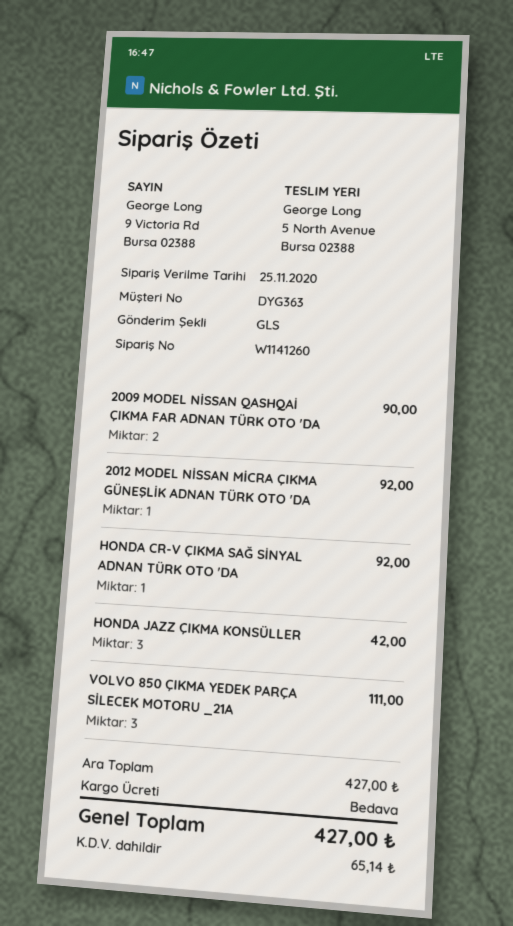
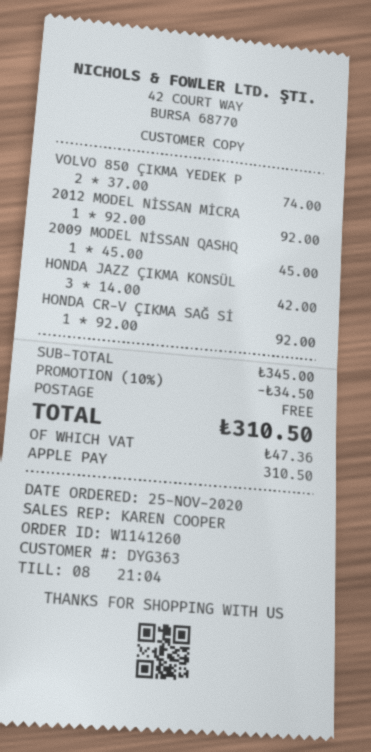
2009 MODEL NİSSAN QASHQAİ ÇIKMA FAR ADNAN TÜRK OTO 'DA: 2 for 90.00 -> 1 for 45.00
VOLVO 850 ÇIKMA YEDEK PARÇA SİLECEK MOTORU _21A: 3 for 111.00 -> 2 for 74.00
subtotal: 427.00 -> 345.00
discount: none -> 10% = 34.50
tax: 65.14 -> 47.36
total: 427.00 -> 310.50

